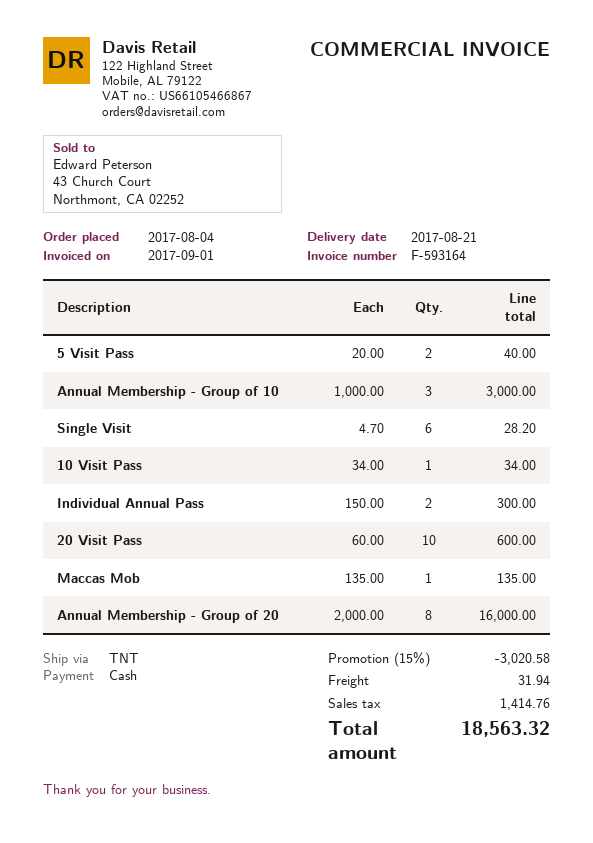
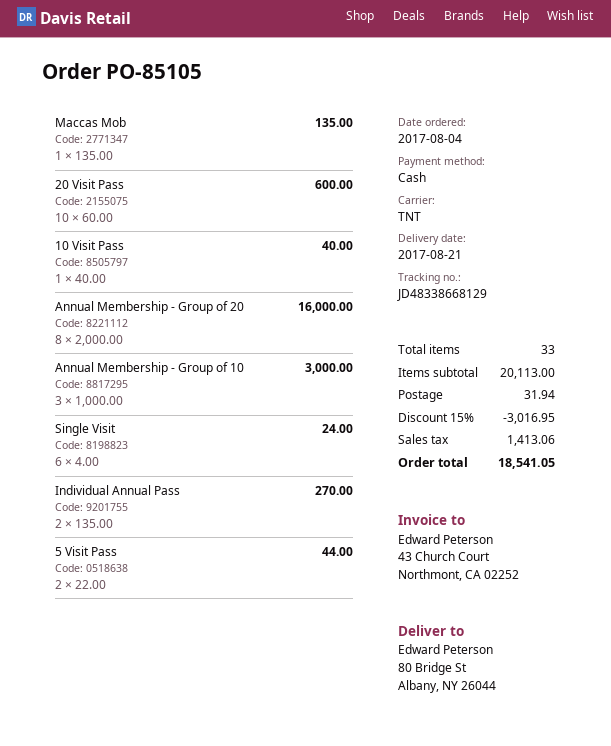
5 Visit Pass: 2 x 20.00 = 40.00 -> 2 x 22.00 = 44.00
Single Visit: 6 x 4.70 = 28.20 -> 6 x 4.00 = 24.00
10 Visit Pass: 1 x 34.00 = 34.00 -> 1 x 40.00 = 40.00
Individual Annual Pass: 2 x 150.00 = 300.00 -> 2 x 135.00 = 270.00
discount: 15% = 3020.58 -> 15% = 3016.95
tax: 1414.76 -> 1413.06
total: 18563.32 -> 18541.05

